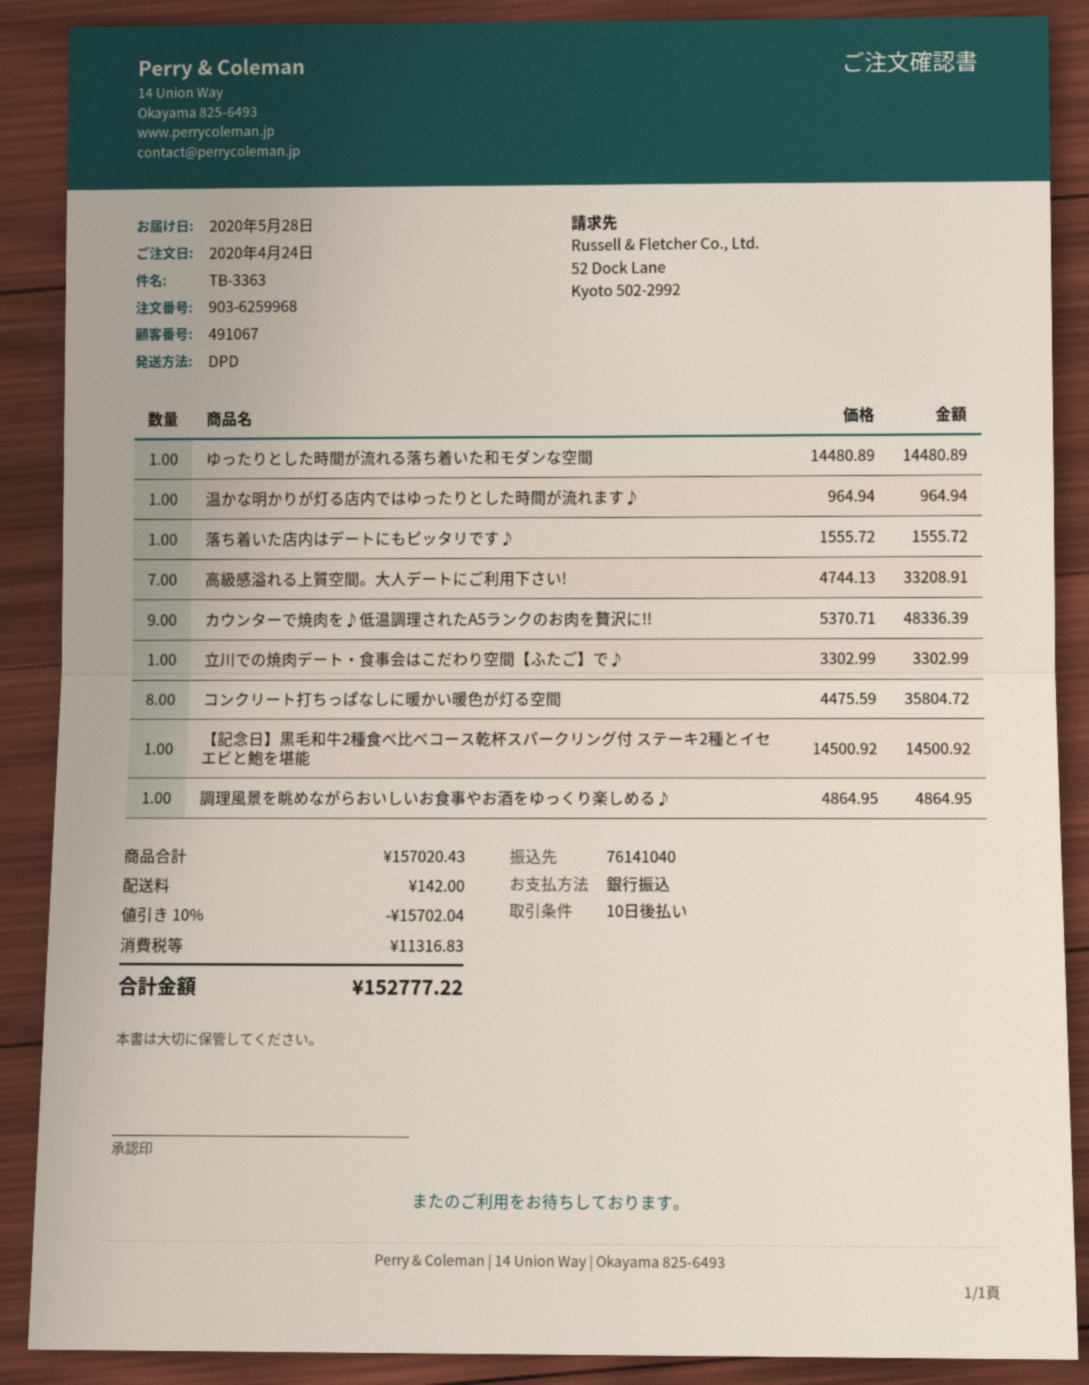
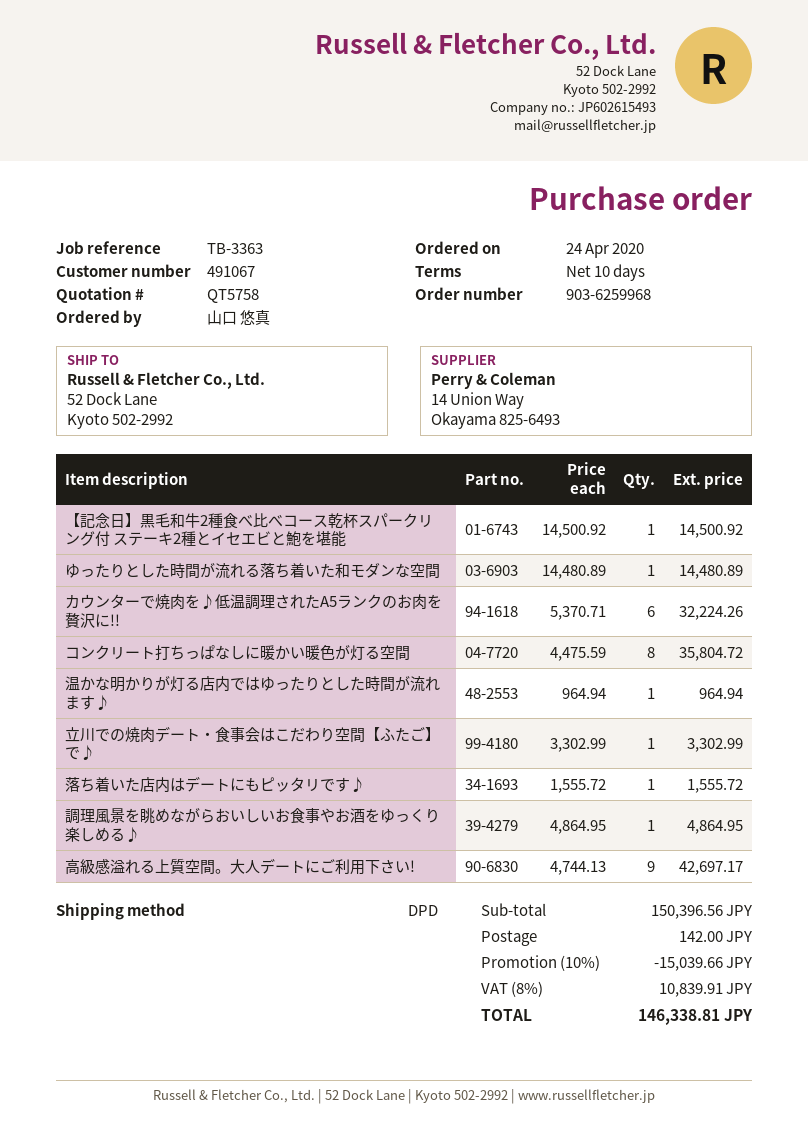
高級感溢れる上質空間。大人デートにご利用下さい!: 7 x 4744.13 = 33208.91 -> 9 x 4744.13 = 42697.17
カウンターで焼肉を♪低温調理されたA5ランクのお肉を贅沢に!!: 9 x 5370.71 = 48336.39 -> 6 x 5370.71 = 32224.26
subtotal: 157020.43 -> 150396.56
discount: 10% = 15702.04 -> 10% = 15039.66
tax: 11316.83 -> 10839.91
total: 152777.22 -> 146338.81

